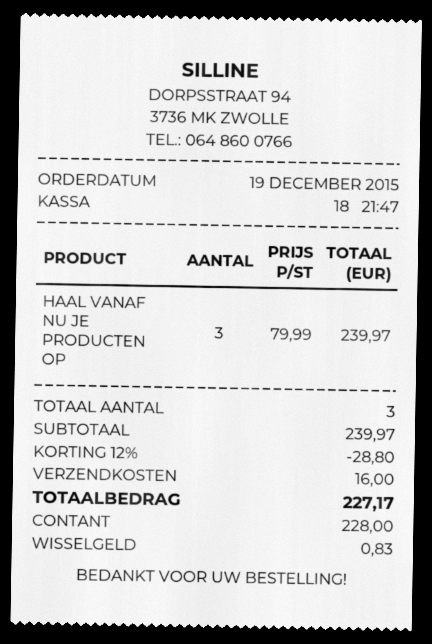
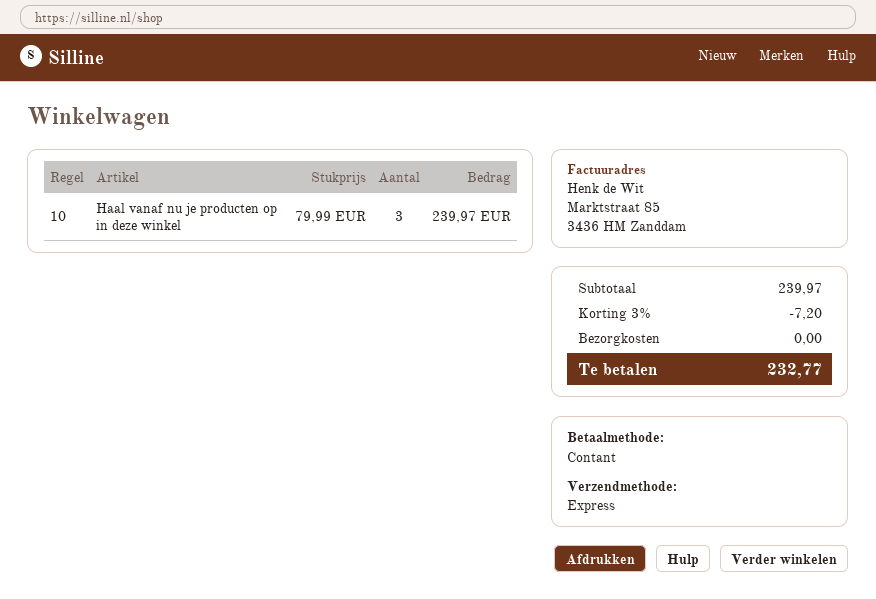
discount: 12% = 28.80 -> 3% = 7.20
shipping: 16.00 -> 0.00
total: 227.17 -> 232.77

